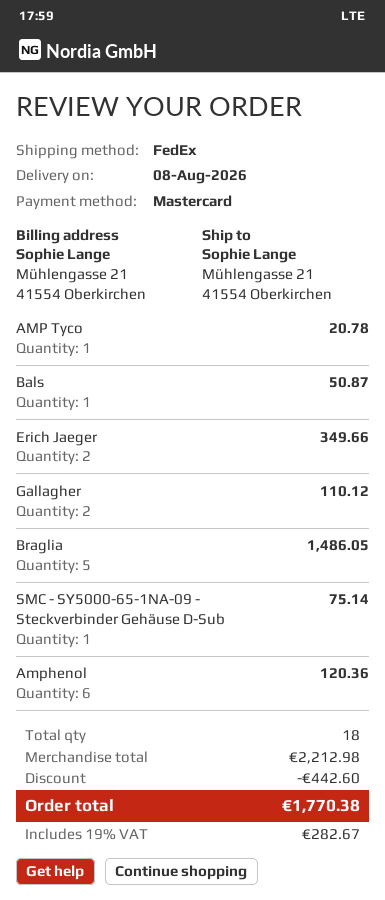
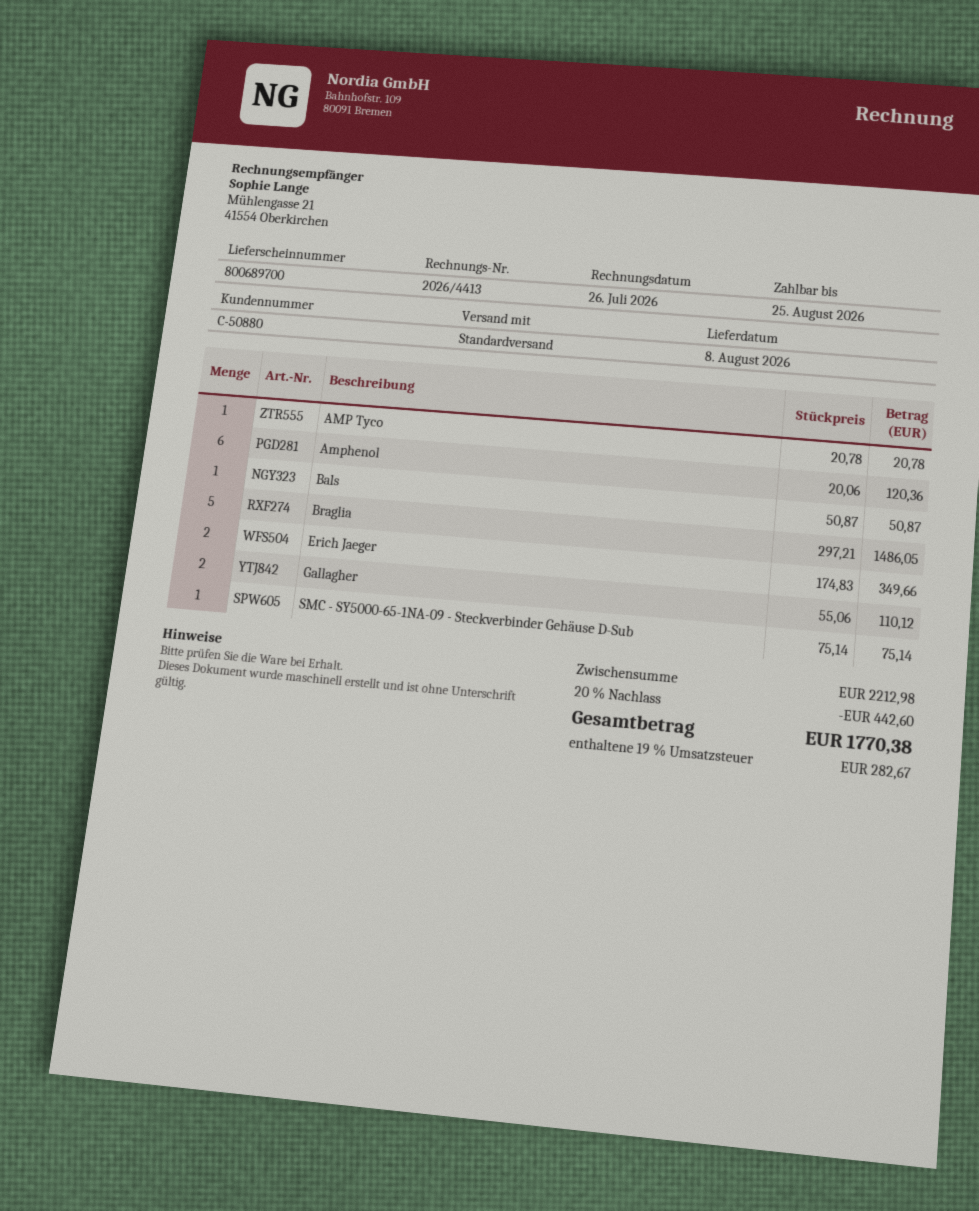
shipping method: FedEx -> standard

